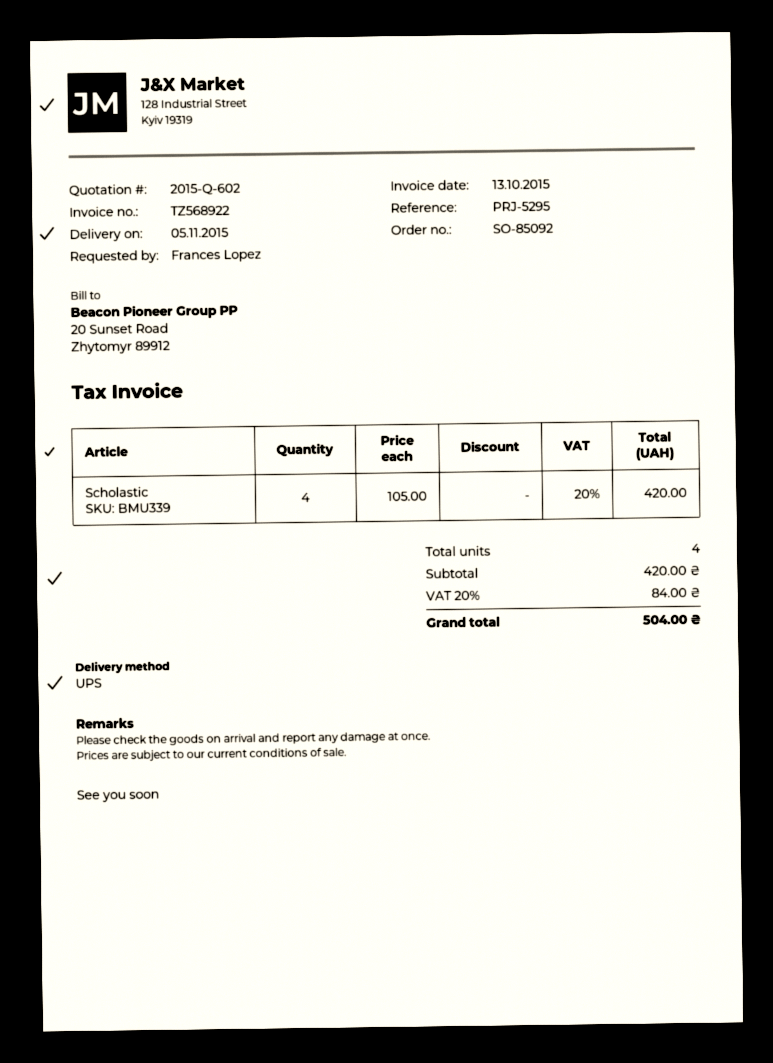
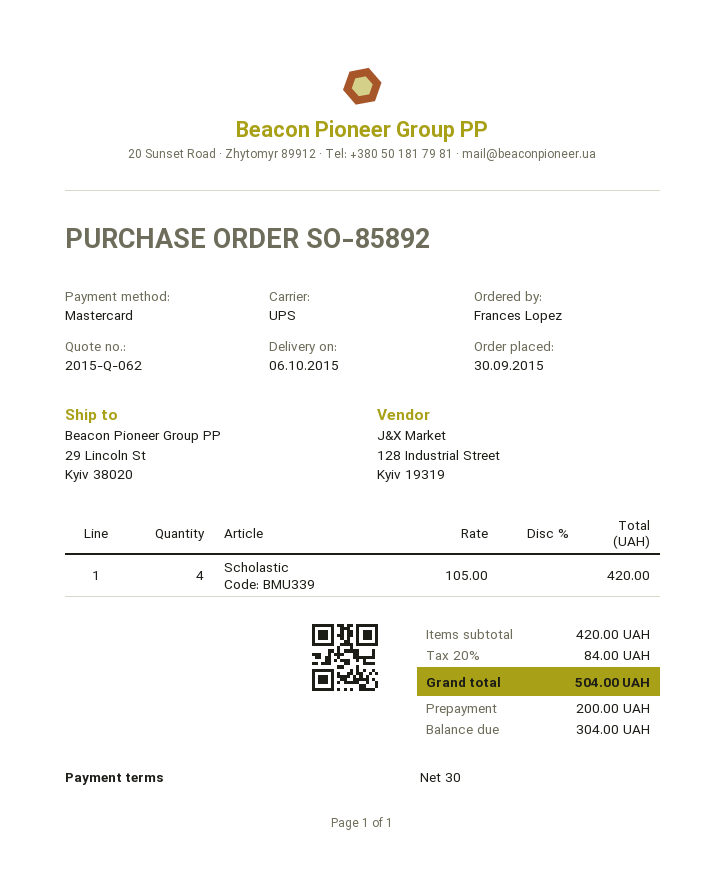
quote number: 2015-Q-602 -> 2015-Q-062
order number: SO-85092 -> SO-85892
delivery date: 2015-11-05 -> 2015-10-06

